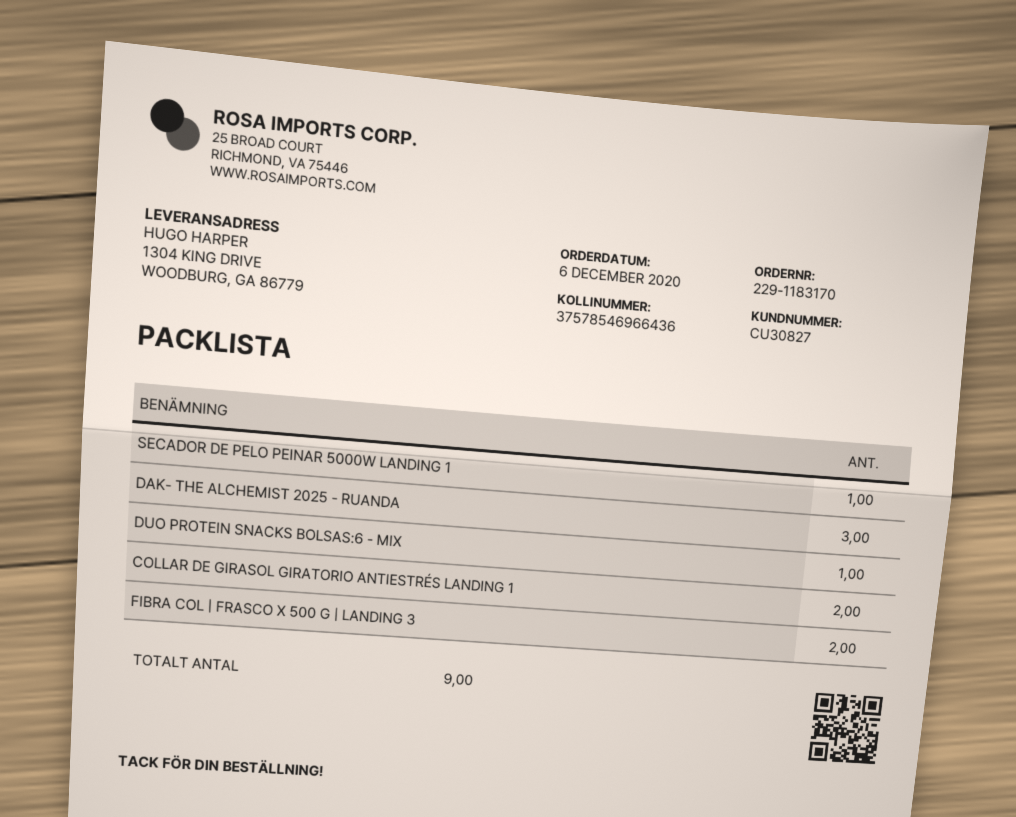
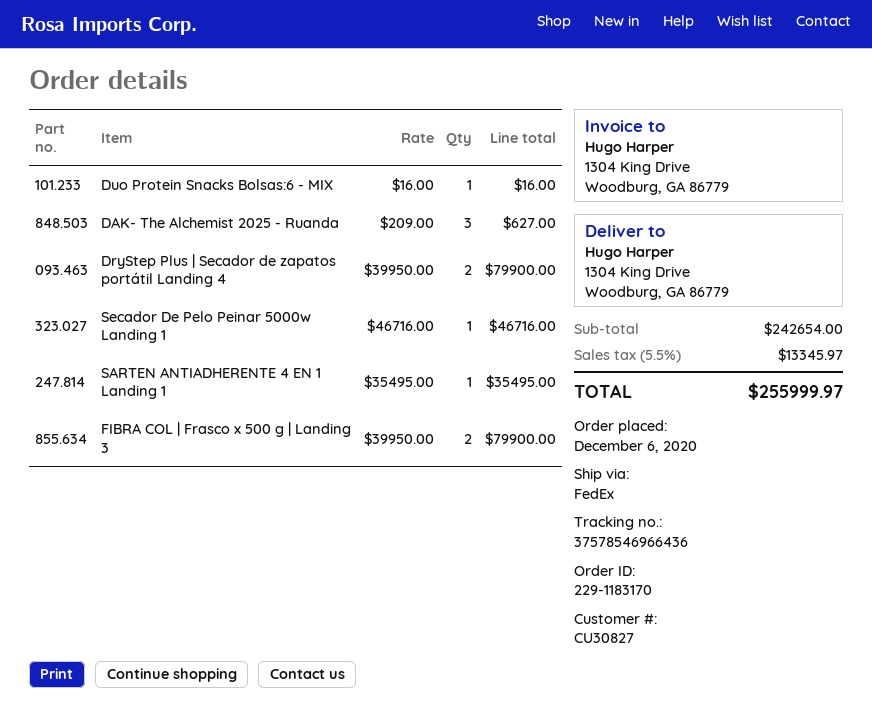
COLLAR DE GIRASOL GIRATORIO ANTIESTRÉS LANDING 1: 2 -> none
DryStep Plus | Secador de zapatos portátil Landing 4: none -> 2
SARTEN ANTIADHERENTE 4 EN 1 Landing 1: none -> 1

